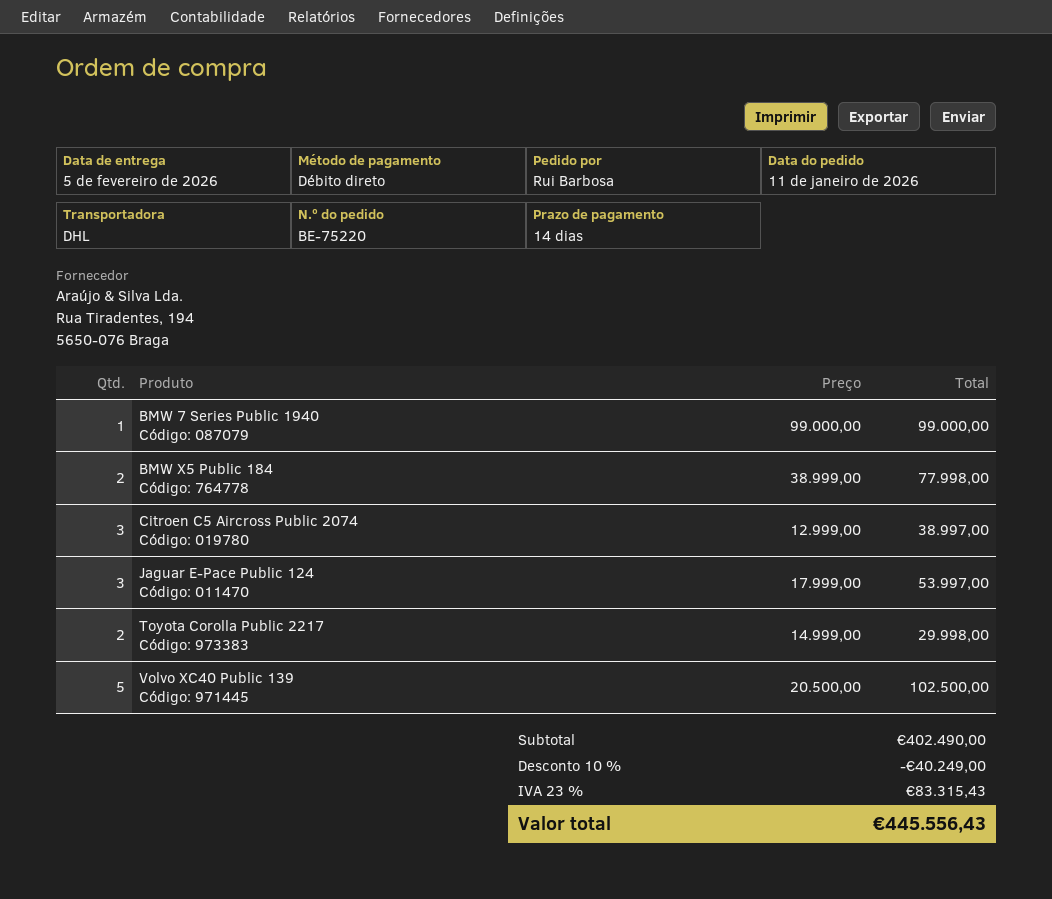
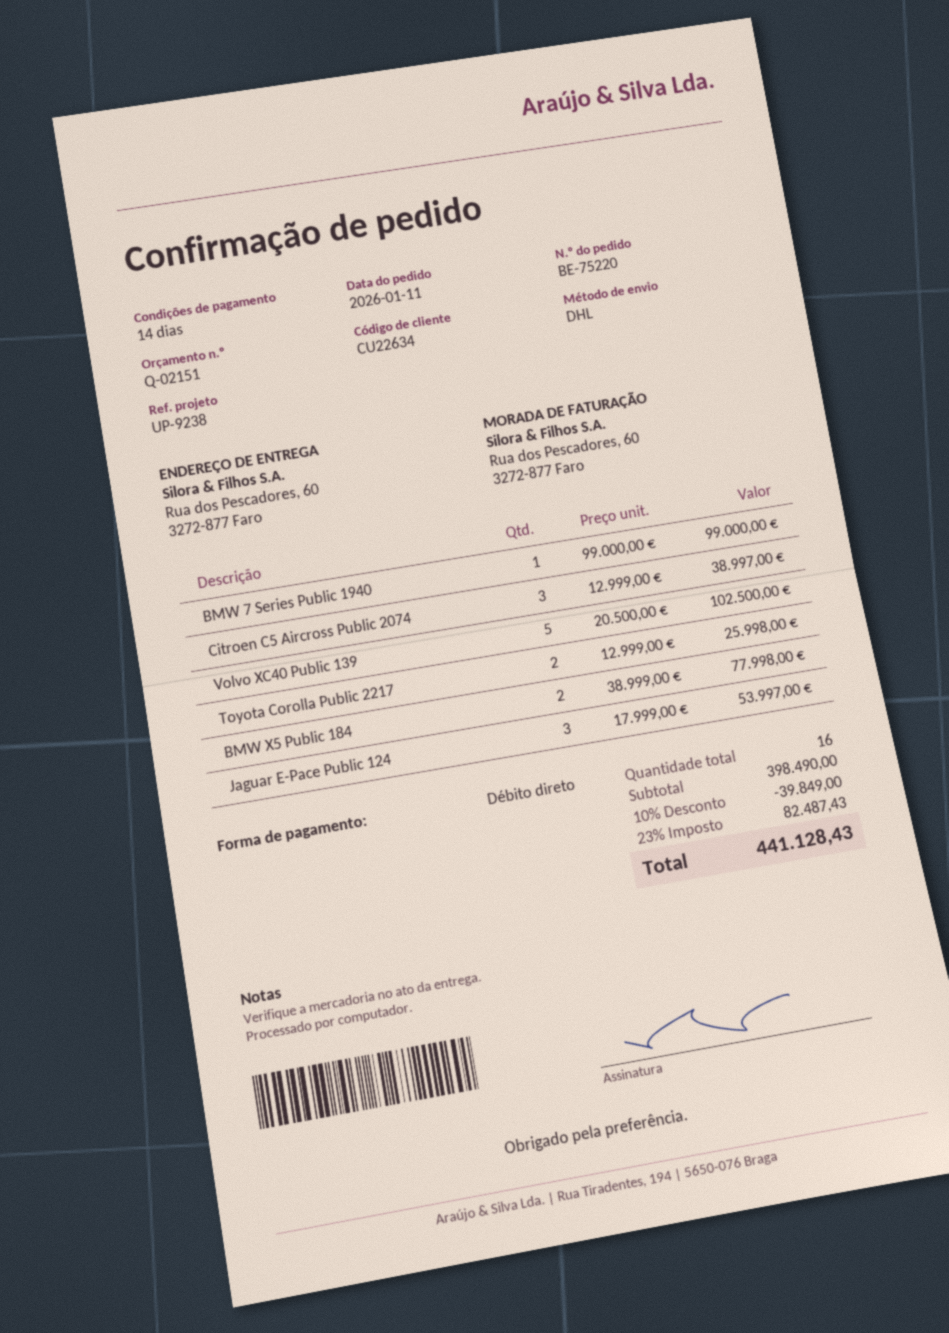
Toyota Corolla Public 2217: 2 x 14999.00 = 29998.00 -> 2 x 12999.00 = 25998.00
subtotal: 402490.00 -> 398490.00
discount: 10% = 40249.00 -> 10% = 39849.00
tax: 23% = 83315.43 -> 23% = 82487.43
total: 445556.43 -> 441128.43

